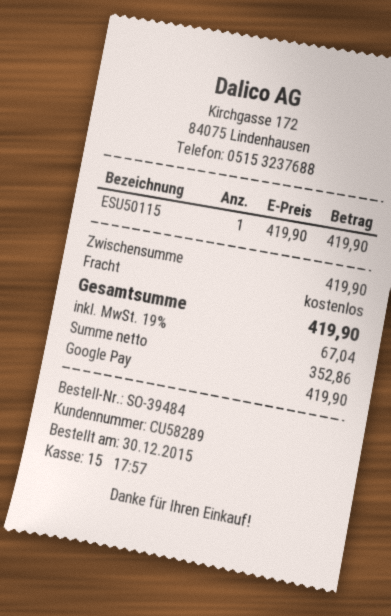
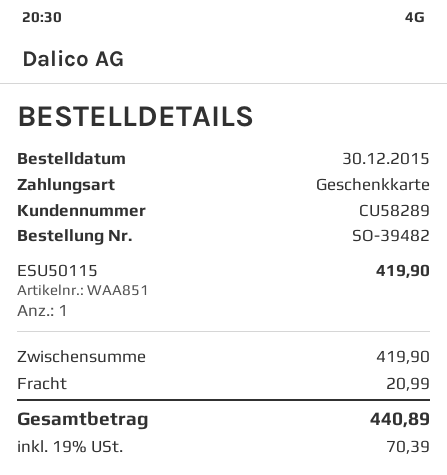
order number: SO-39484 -> SO-39482
payment method: Google Pay -> gift card
shipping: 0.00 -> 20.99
tax: 19% = 67.04 -> 19% = 70.39
total: 419.90 -> 440.89

